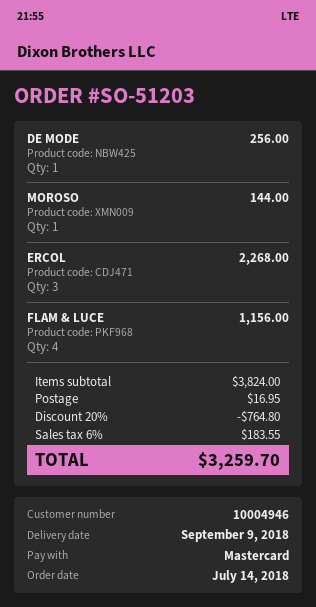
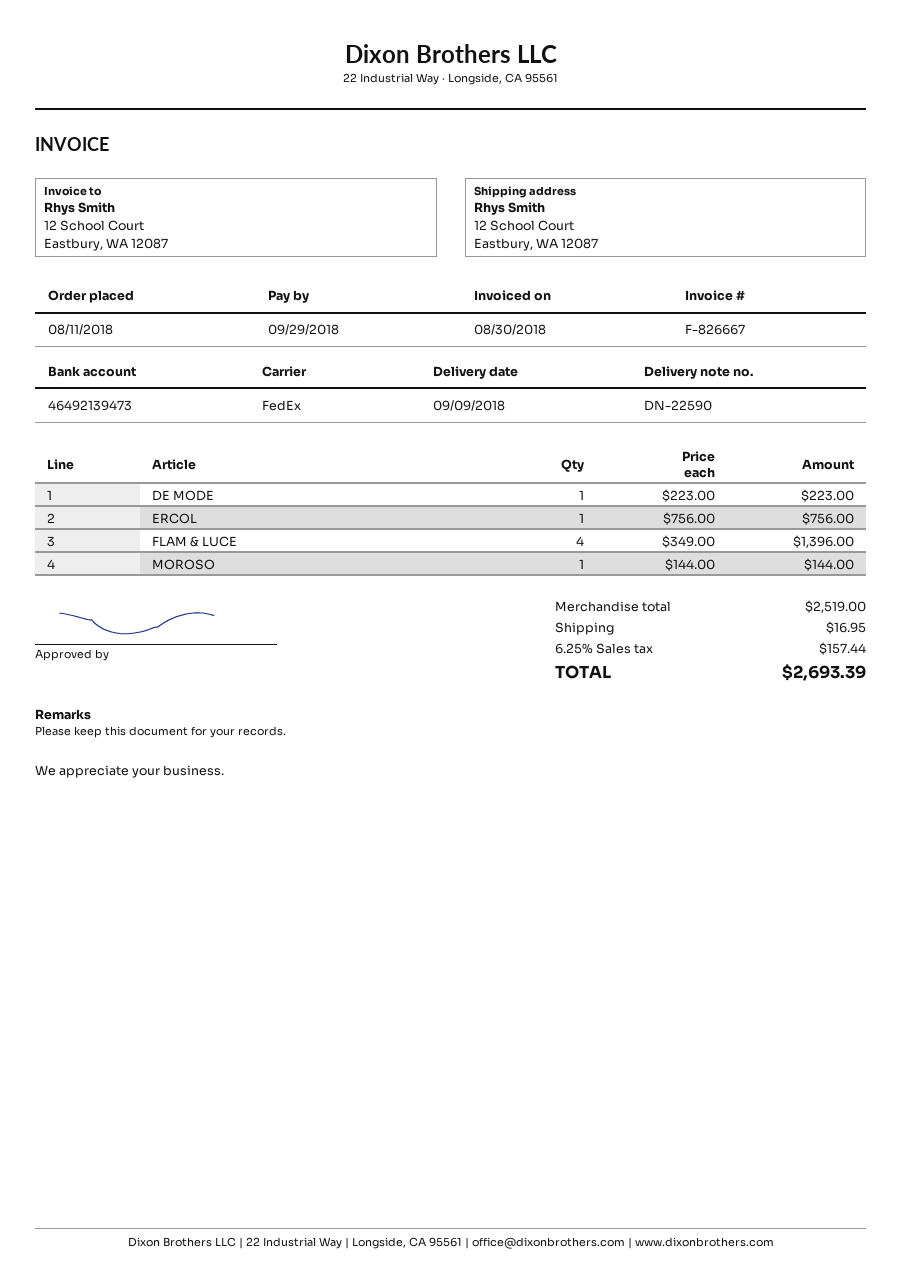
order date: 2018-07-14 -> 2018-08-11
DE MODE: 1 for 256.00 -> 1 for 223.00
ERCOL: 3 for 2268.00 -> 1 for 756.00
FLAM & LUCE: 4 for 1156.00 -> 4 for 1396.00
subtotal: 3824.00 -> 2519.00
discount: 20% = 764.80 -> none
tax: 6% = 183.55 -> 6.25% = 157.44
total: 3259.70 -> 2693.39

